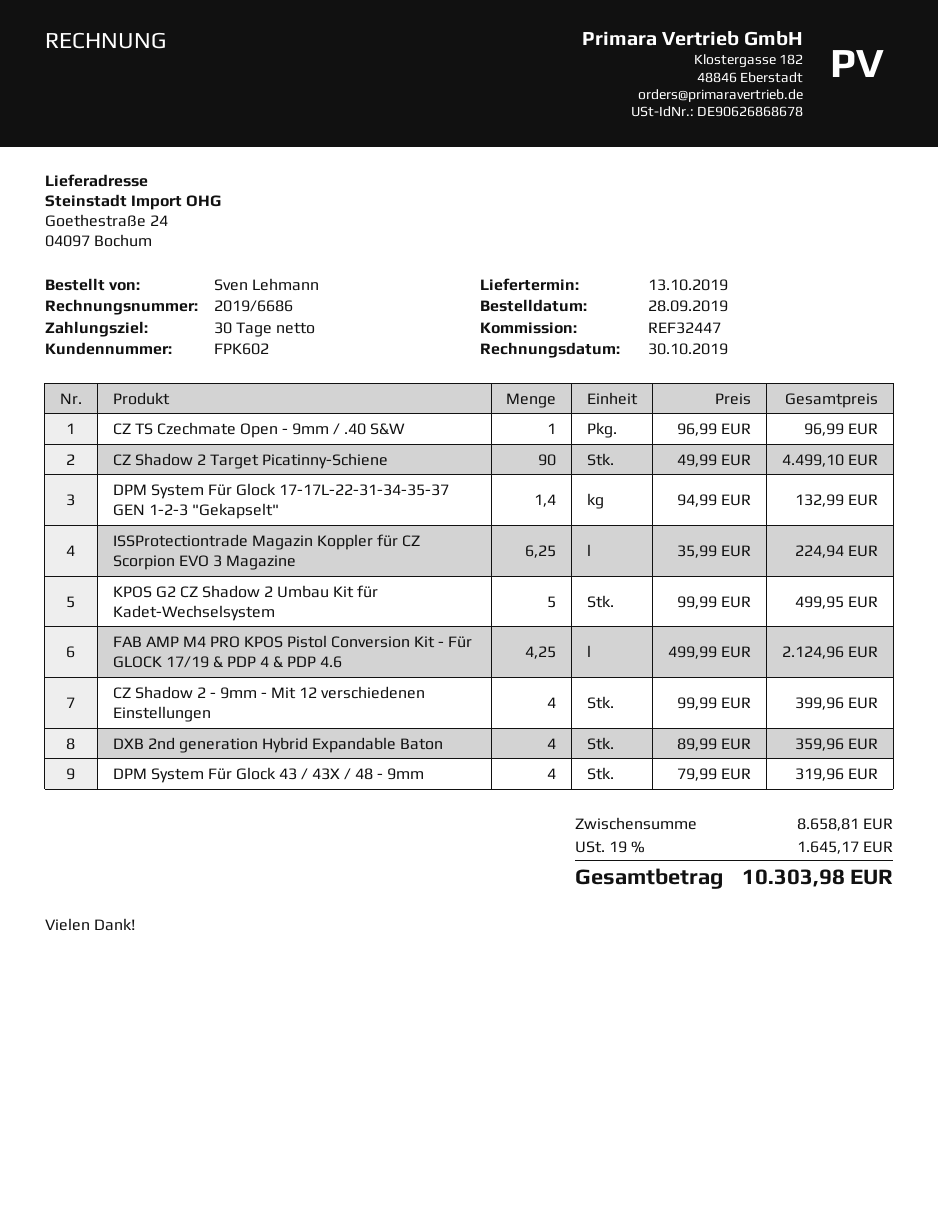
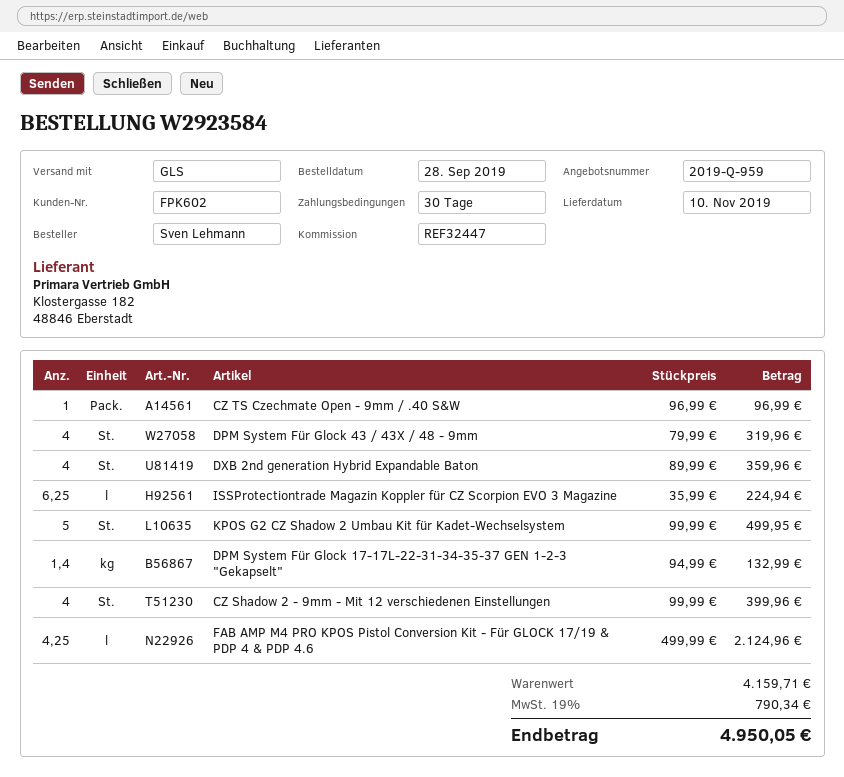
delivery date: 2019-10-13 -> 2019-11-10
CZ Shadow 2 Target Picatinny-Schiene: 90 x 49.99 = 4499.10 -> none
subtotal: 8658.81 -> 4159.71
tax: 19% = 1645.17 -> 19% = 790.34
total: 10303.98 -> 4950.05

